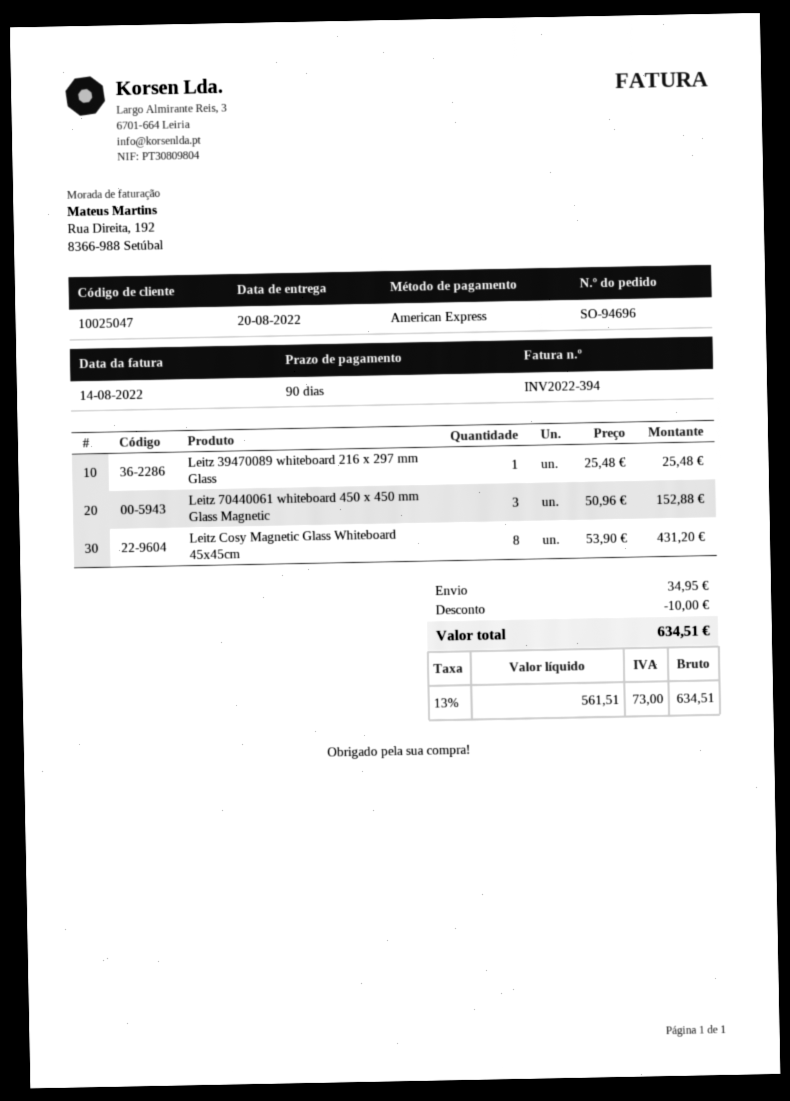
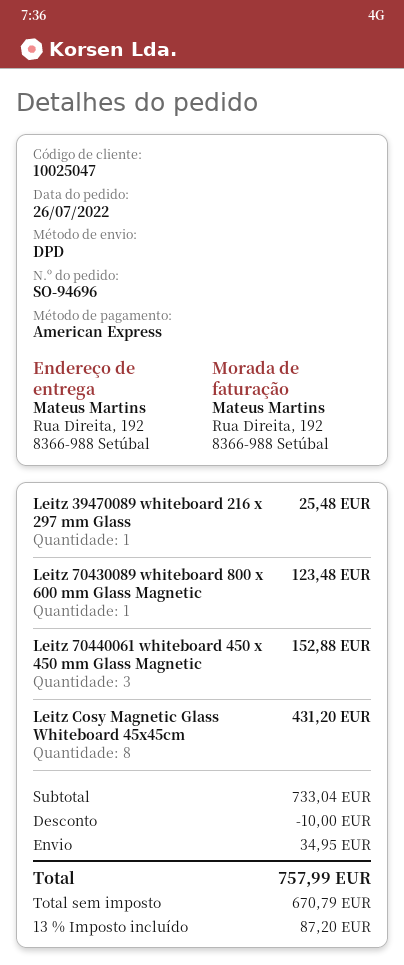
Leitz 70430089 whiteboard 800 x 600 mm Glass Magnetic: none -> 1 for 123.48
net: 561.51 -> 670.79
tax: 13% = 73.00 -> 13% = 87.20
total: 634.51 -> 757.99

